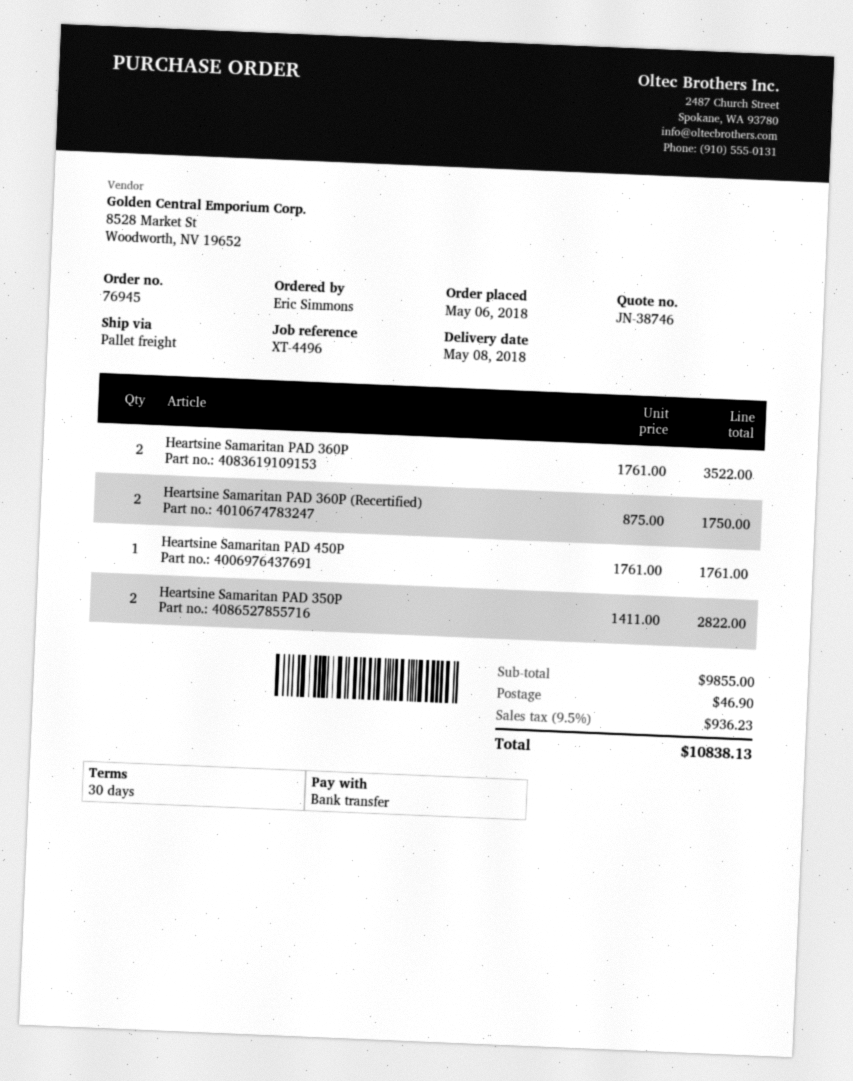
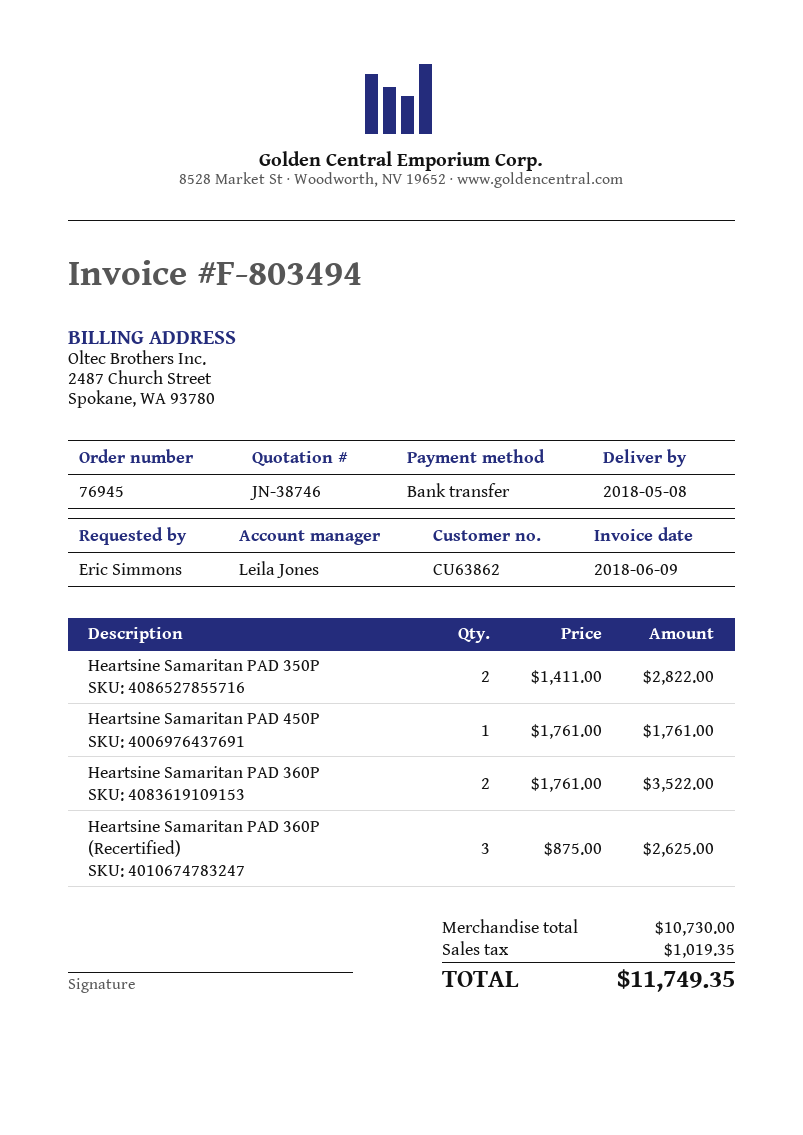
Heartsine Samaritan PAD 360P (Recertified): 2 x 875.00 = 1750.00 -> 3 x 875.00 = 2625.00
subtotal: 9855.00 -> 10730.00
shipping: 46.90 -> none
tax: 936.23 -> 1019.35
total: 10838.13 -> 11749.35

